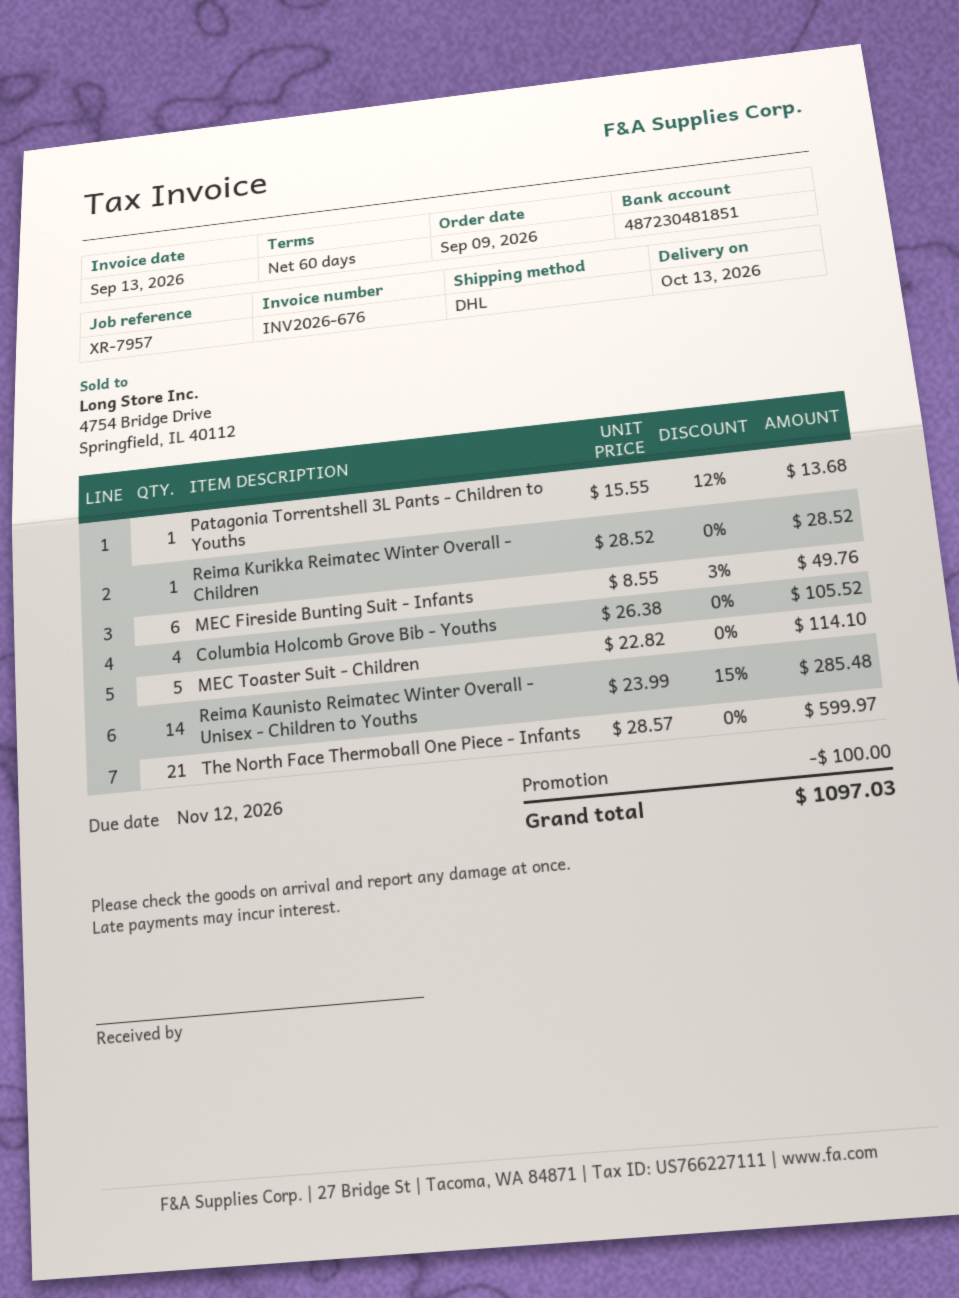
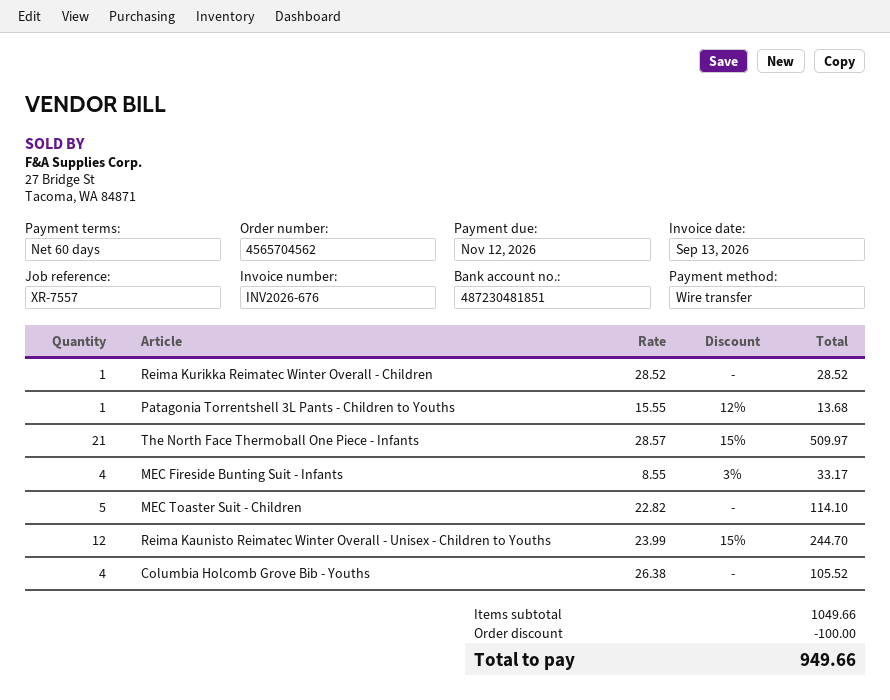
reference: XR-7957 -> XR-7557
MEC Fireside Bunting Suit - Infants: 6 x 8.55 - 3% = 49.76 -> 4 x 8.55 - 3% = 33.17
Reima Kaunisto Reimatec Winter Overall - Unisex - Children to Youths: 14 x 23.99 - 15% = 285.48 -> 12 x 23.99 - 15% = 244.70
The North Face Thermoball One Piece - Infants: 21 x 28.57 = 599.97 -> 21 x 28.57 - 15% = 509.97
total: 1097.03 -> 949.66

